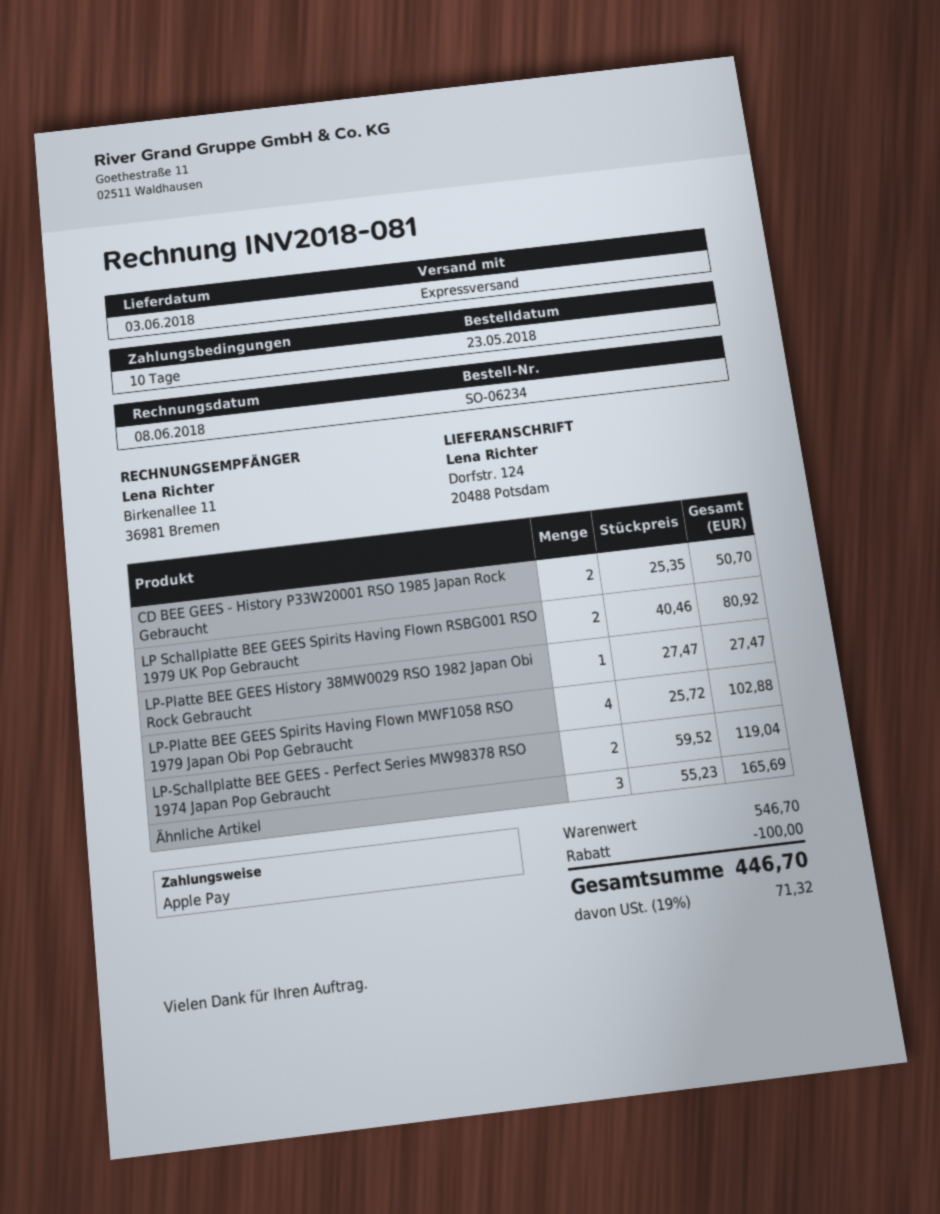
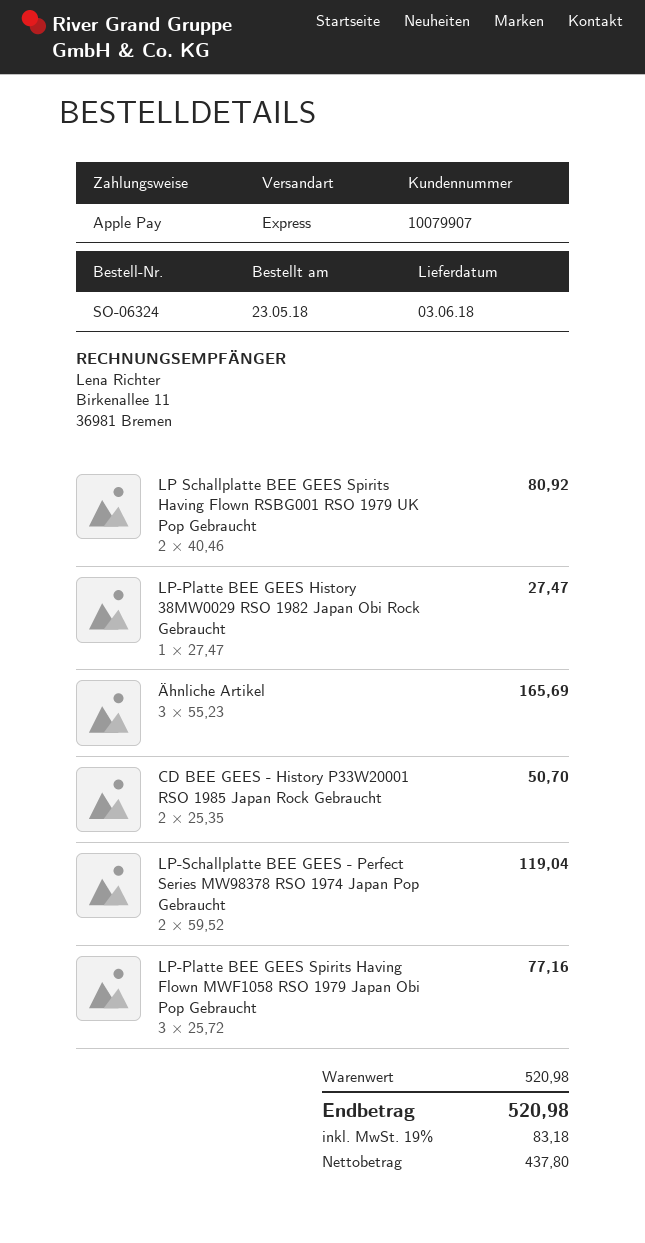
order number: SO-06234 -> SO-06324
LP-Platte BEE GEES Spirits Having Flown MWF1058 RSO 1979 Japan Obi Pop Gebraucht: 4 x 25.72 = 102.88 -> 3 x 25.72 = 77.16
subtotal: 546.70 -> 520.98
discount: 100.00 -> none
tax: 19% = 71.32 -> 19% = 83.18
total: 446.70 -> 520.98

